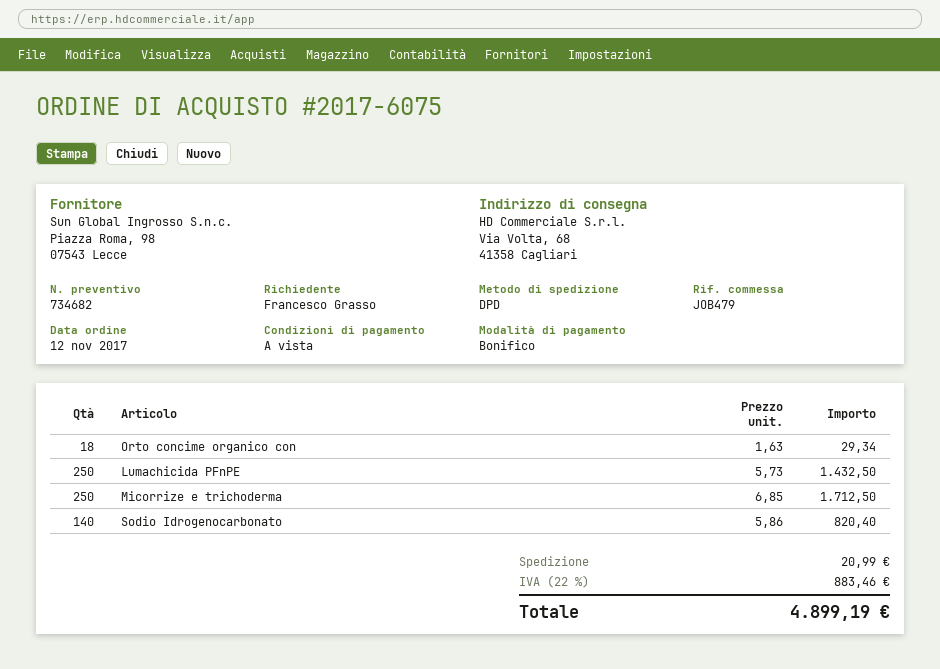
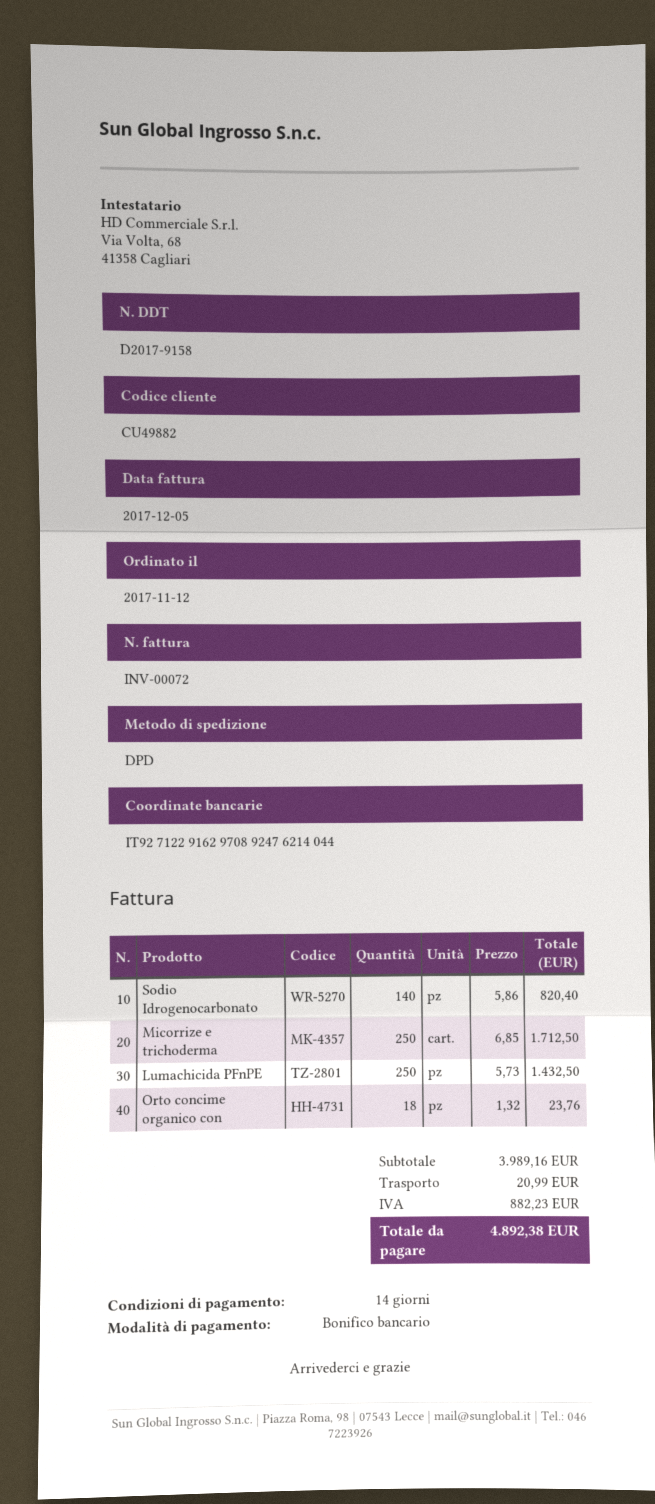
payment terms: on receipt -> 14 days
Orto concime organico con: 18 x 1.63 = 29.34 -> 18 x 1.32 = 23.76
tax: 883.46 -> 882.23
total: 4899.19 -> 4892.38

